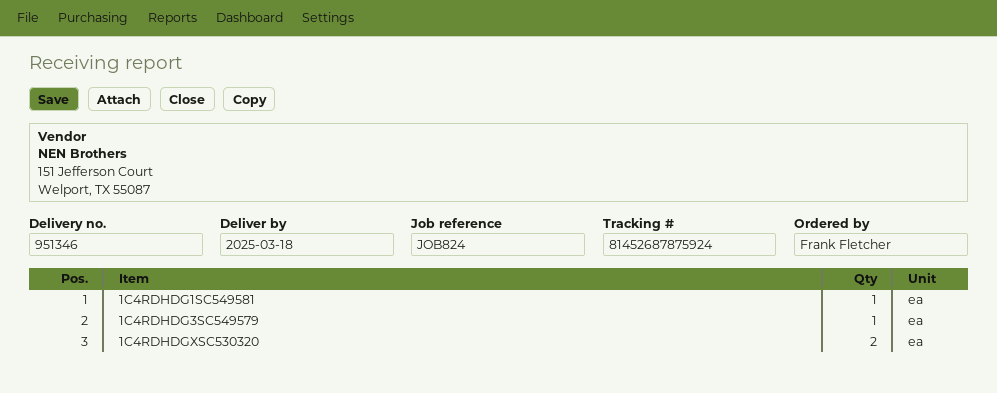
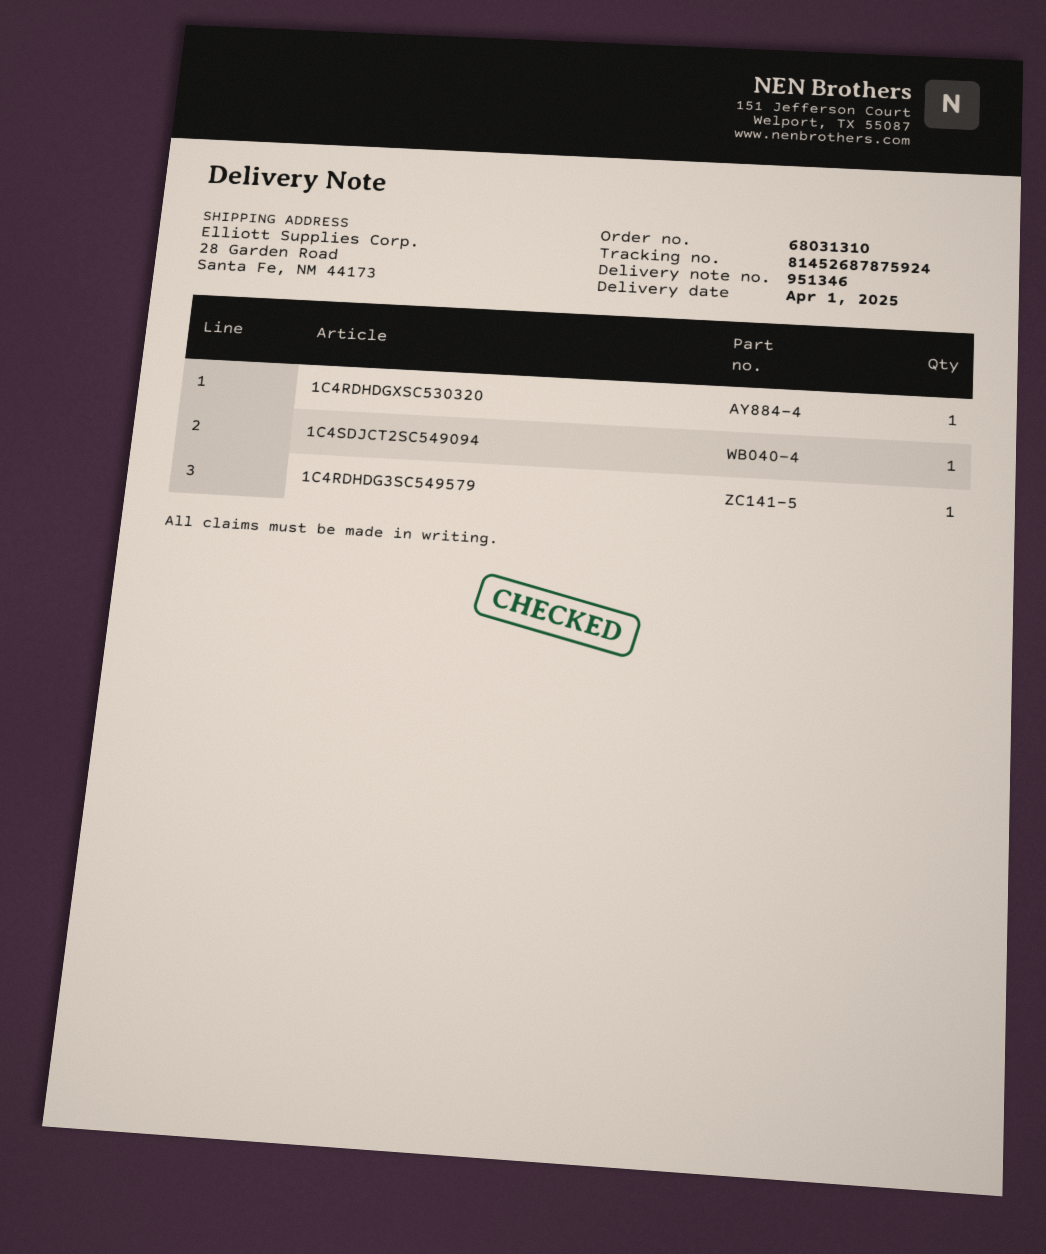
delivery date: 2025-03-18 -> 2025-04-01
1C4RDHDG1SC549581: 1 -> none
1C4RDHDGXSC530320: 2 -> 1
1C4SDJCT2SC549094: none -> 1

